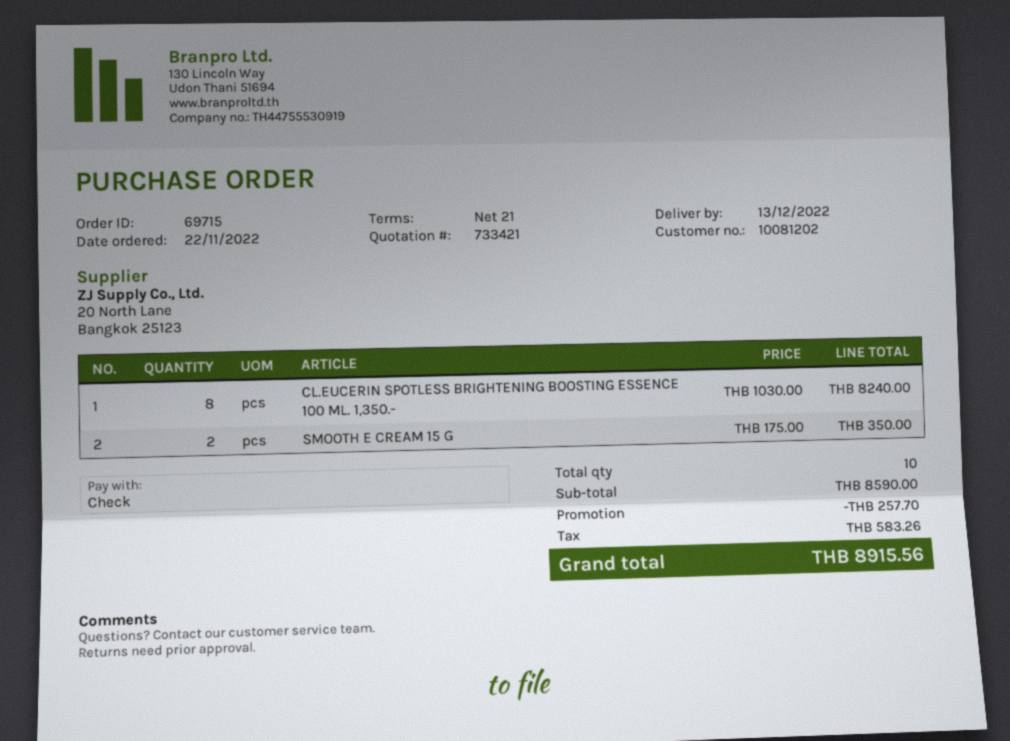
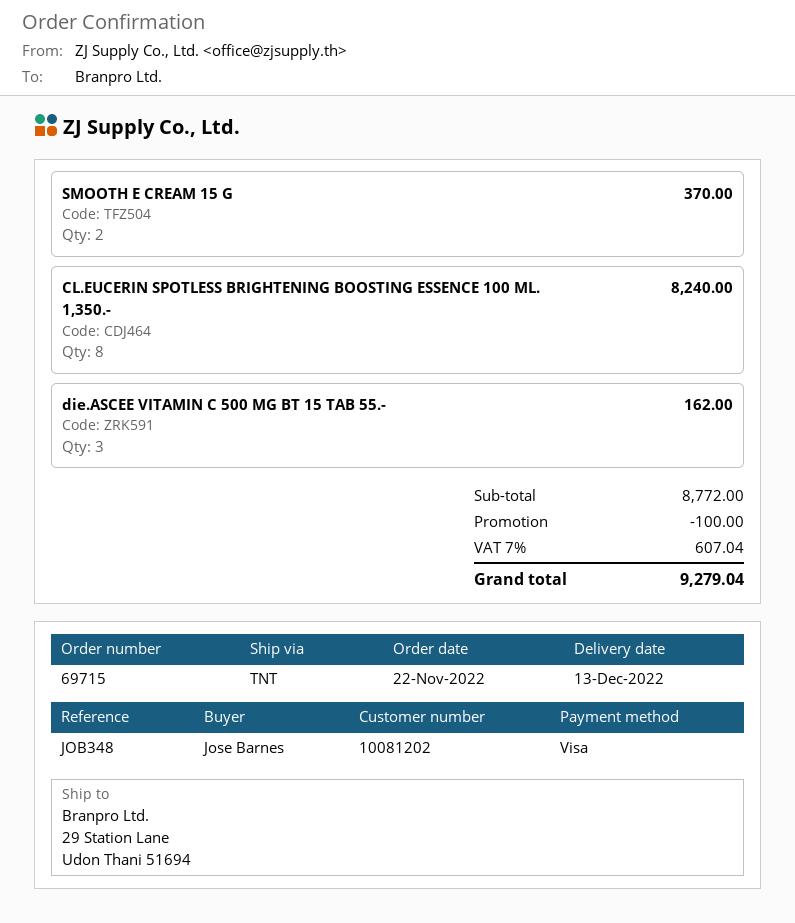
payment method: cheque -> Visa
SMOOTH E CREAM 15 G: 2 for 350.00 -> 2 for 370.00
die.ASCEE VITAMIN C 500 MG BT 15 TAB 55.-: none -> 3 for 162.00
subtotal: 8590.00 -> 8772.00
discount: 257.70 -> 100.00
tax: 583.26 -> 607.04
total: 8915.56 -> 9279.04

